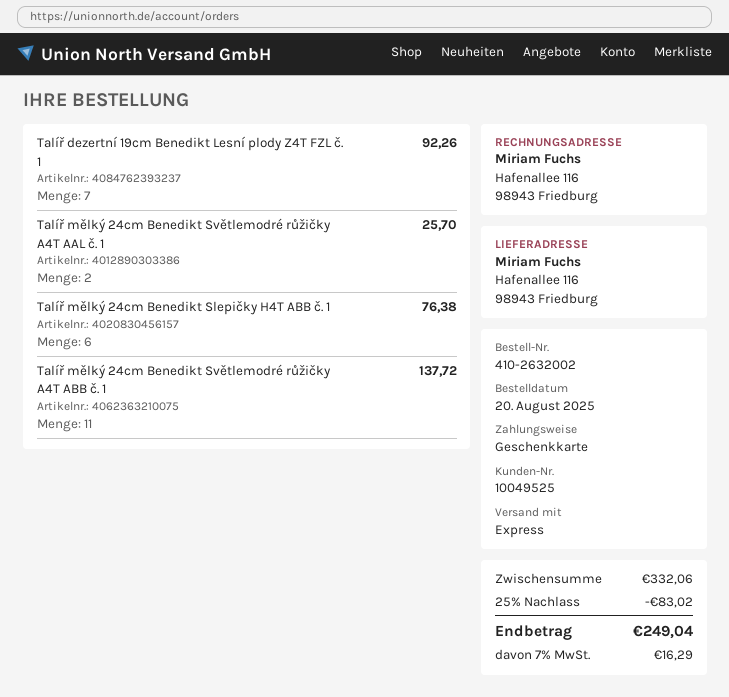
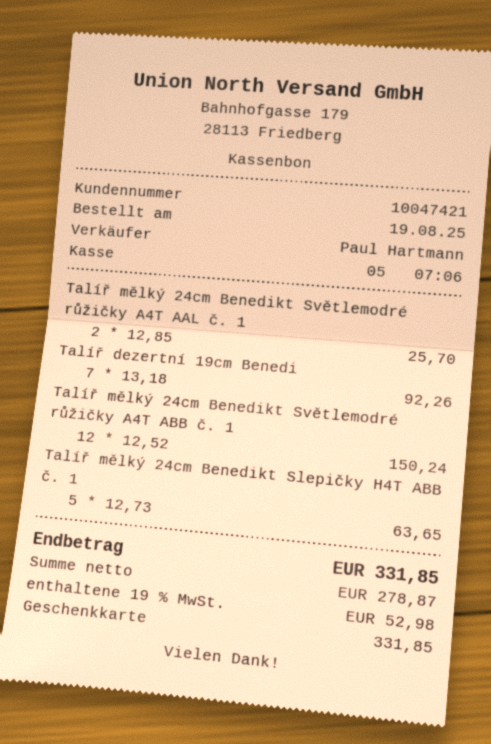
order date: 2025-08-20 -> 2025-08-19
customer number: 10049525 -> 10047421
Talíř mělký 24cm Benedikt Slepičky H4T ABB č. 1: 6 for 76.38 -> 5 for 63.65
Talíř mělký 24cm Benedikt Světlemodré růžičky A4T ABB č. 1: 11 for 137.72 -> 12 for 150.24
discount: 25% = 83.02 -> none
tax: 7% = 16.29 -> 19% = 52.98
total: 249.04 -> 331.85

